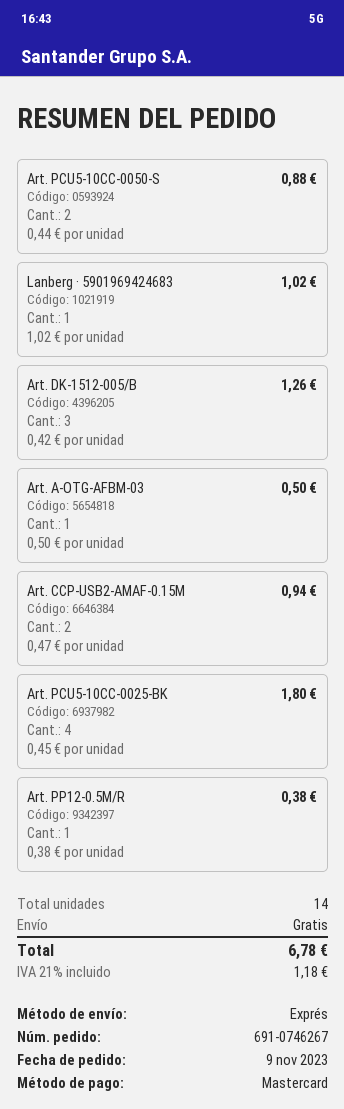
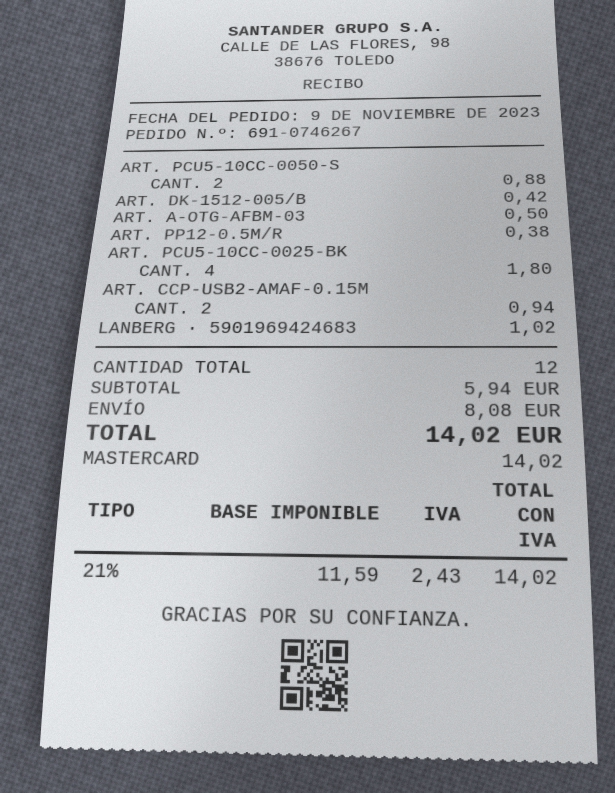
Art. DK-1512-005/B: 3 for 1.26 -> 1 for 0.42
total quantity: 14 -> 12
shipping: 0.00 -> 8.08
tax: 21% = 1.18 -> 21% = 2.43
total: 6.78 -> 14.02

